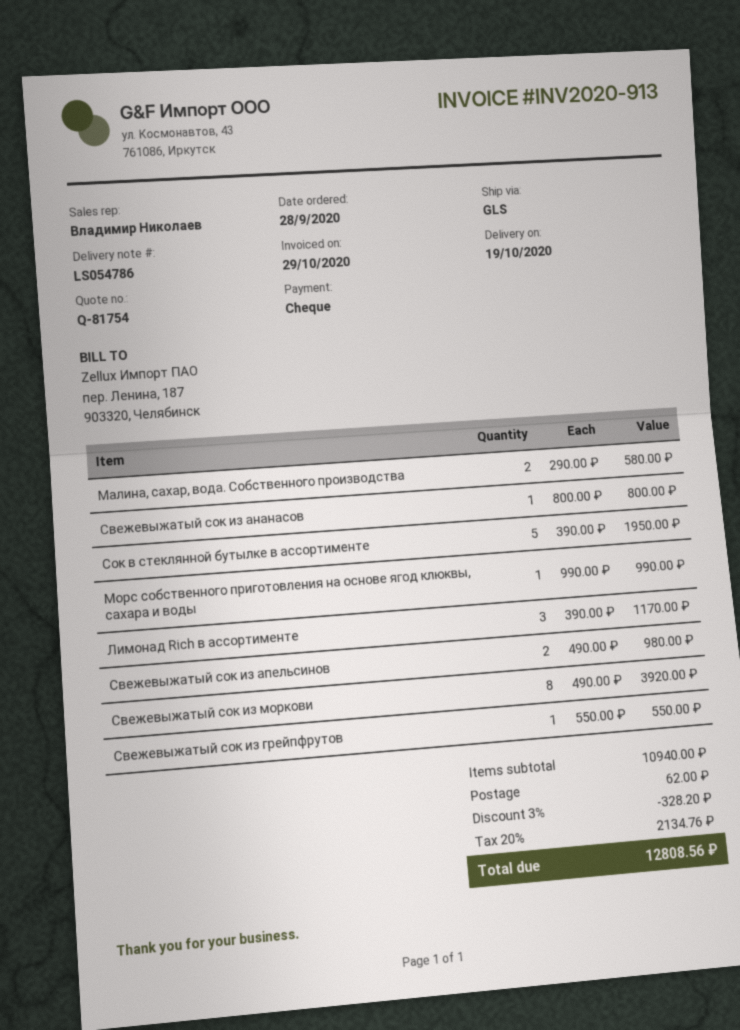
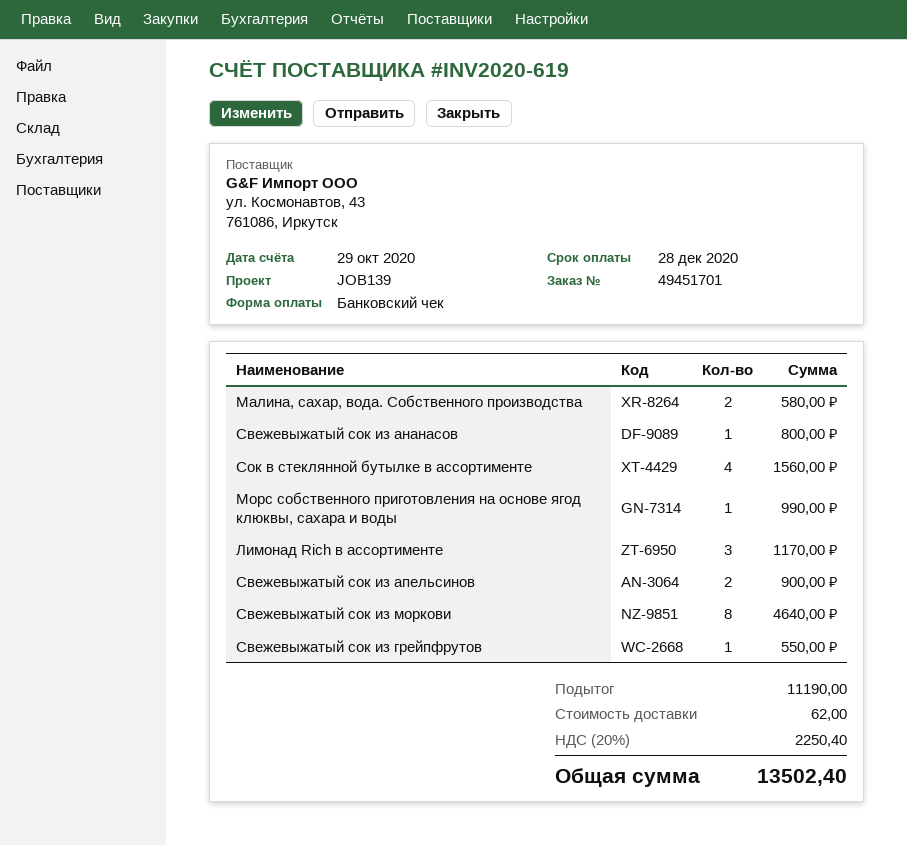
invoice number: INV2020-913 -> INV2020-619
Сок в стеклянной бутылке в ассортименте: 5 for 1950.00 -> 4 for 1560.00
Свежевыжатый сок из апельсинов: 2 for 980.00 -> 2 for 900.00
Свежевыжатый сок из моркови: 8 for 3920.00 -> 8 for 4640.00
subtotal: 10940.00 -> 11190.00
discount: 3% = 328.20 -> none
tax: 20% = 2134.76 -> 20% = 2250.40
total: 12808.56 -> 13502.40

